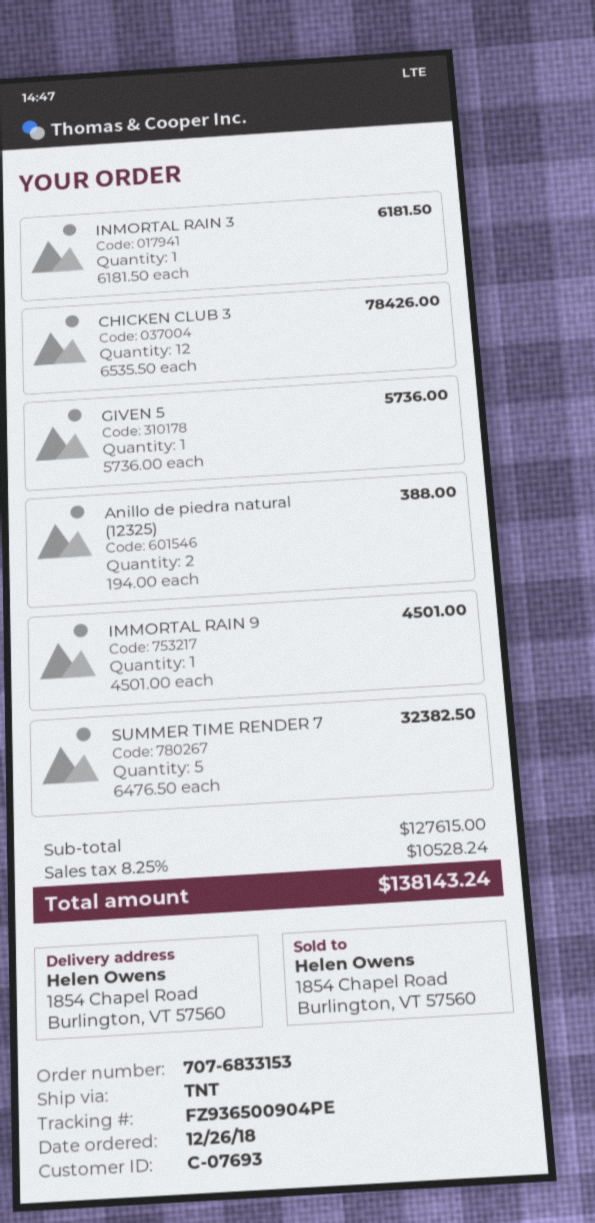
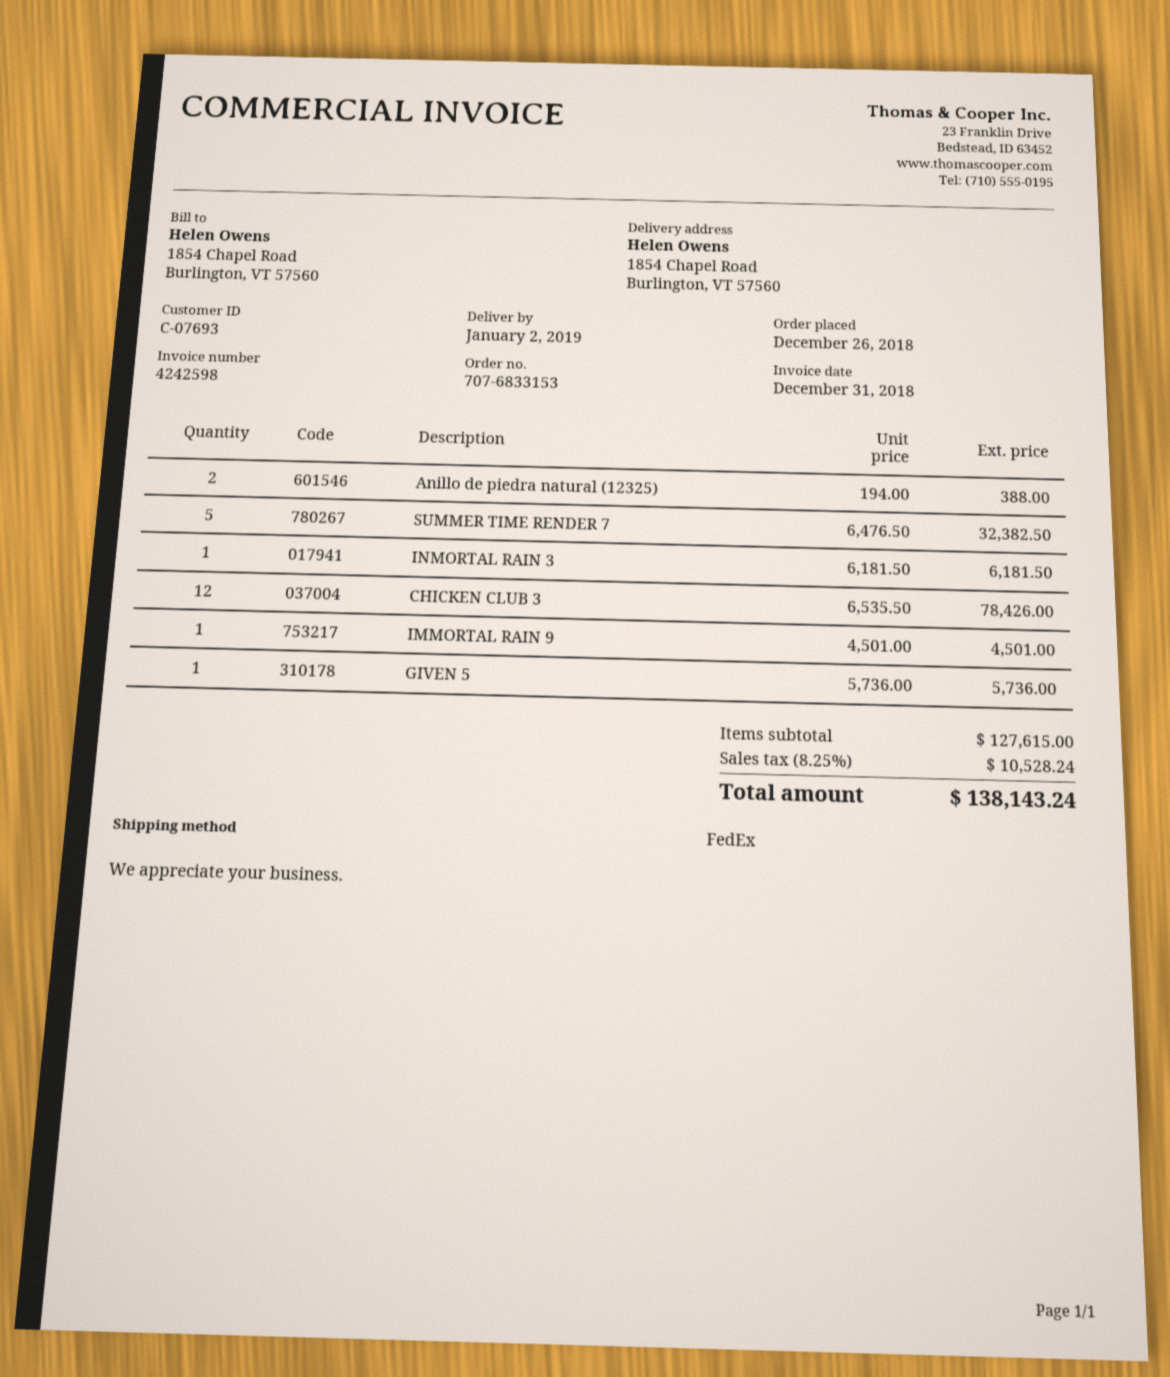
shipping method: TNT -> FedEx

